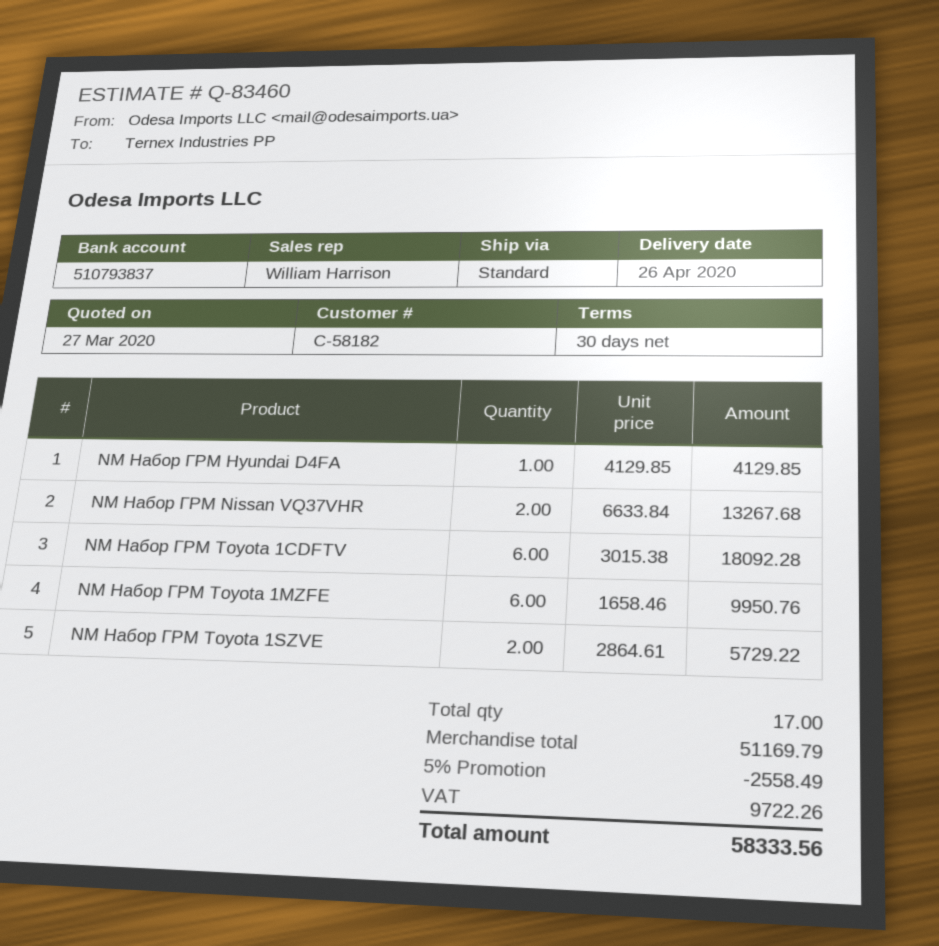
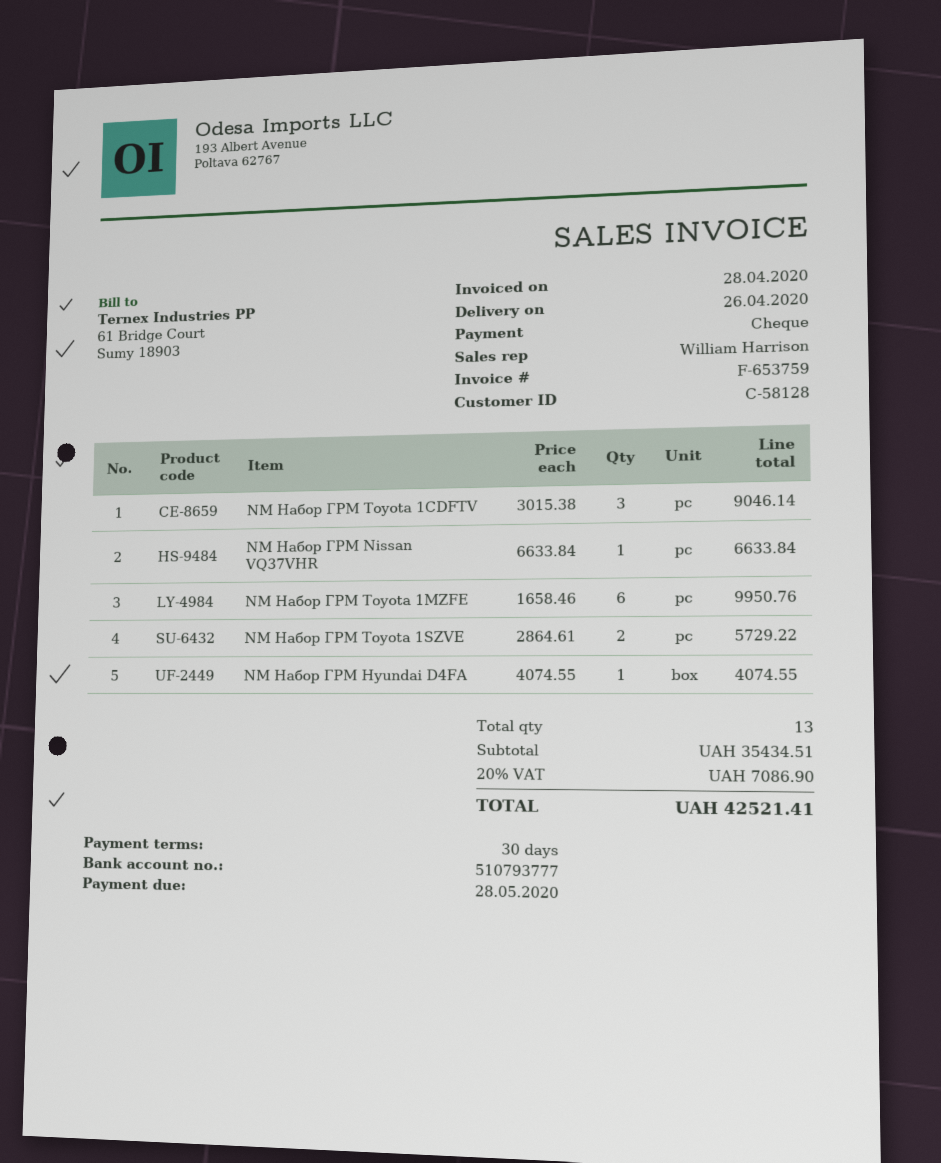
customer number: C-58182 -> C-58128
bank account: 510793837 -> 510793777
NM Набор ГРМ Hyundai D4FA: 1 x 4129.85 = 4129.85 -> 1 x 4074.55 = 4074.55
NM Набор ГРМ Nissan VQ37VHR: 2 x 6633.84 = 13267.68 -> 1 x 6633.84 = 6633.84
NM Набор ГРМ Toyota 1CDFTV: 6 x 3015.38 = 18092.28 -> 3 x 3015.38 = 9046.14
total quantity: 17 -> 13
subtotal: 51169.79 -> 35434.51
discount: 5% = 2558.49 -> none
tax: 9722.26 -> 7086.90
total: 58333.56 -> 42521.41

